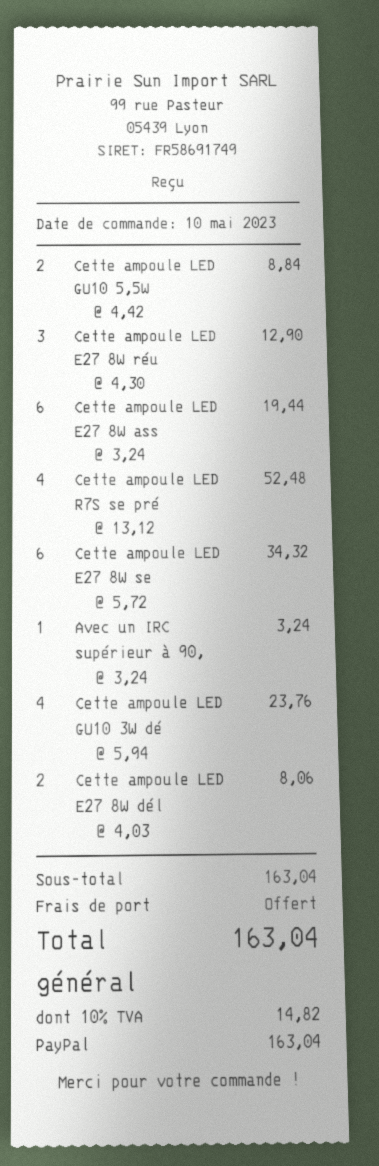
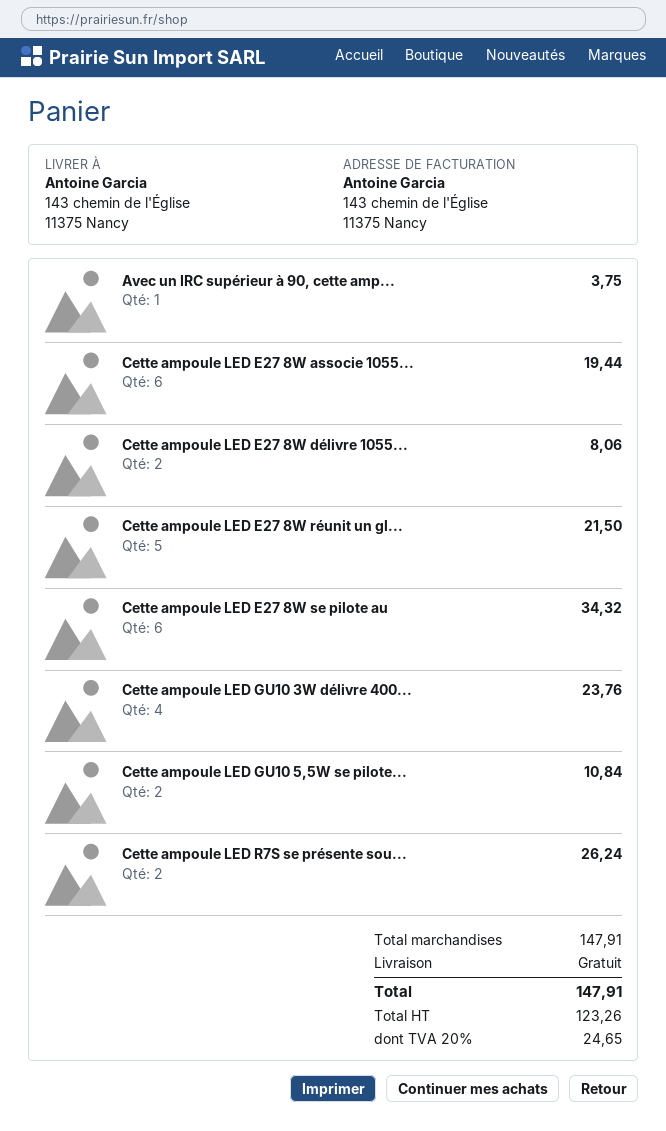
Cette ampoule LED GU10 5,5W: 2 for 8.84 -> 2 for 10.84
Cette ampoule LED E27 8W réu: 3 for 12.90 -> 5 for 21.50
Cette ampoule LED R7S se pré: 4 for 52.48 -> 2 for 26.24
Avec un IRC supérieur à 90,: 1 for 3.24 -> 1 for 3.75
subtotal: 163.04 -> 147.91
tax: 10% = 14.82 -> 20% = 24.65
total: 163.04 -> 147.91

